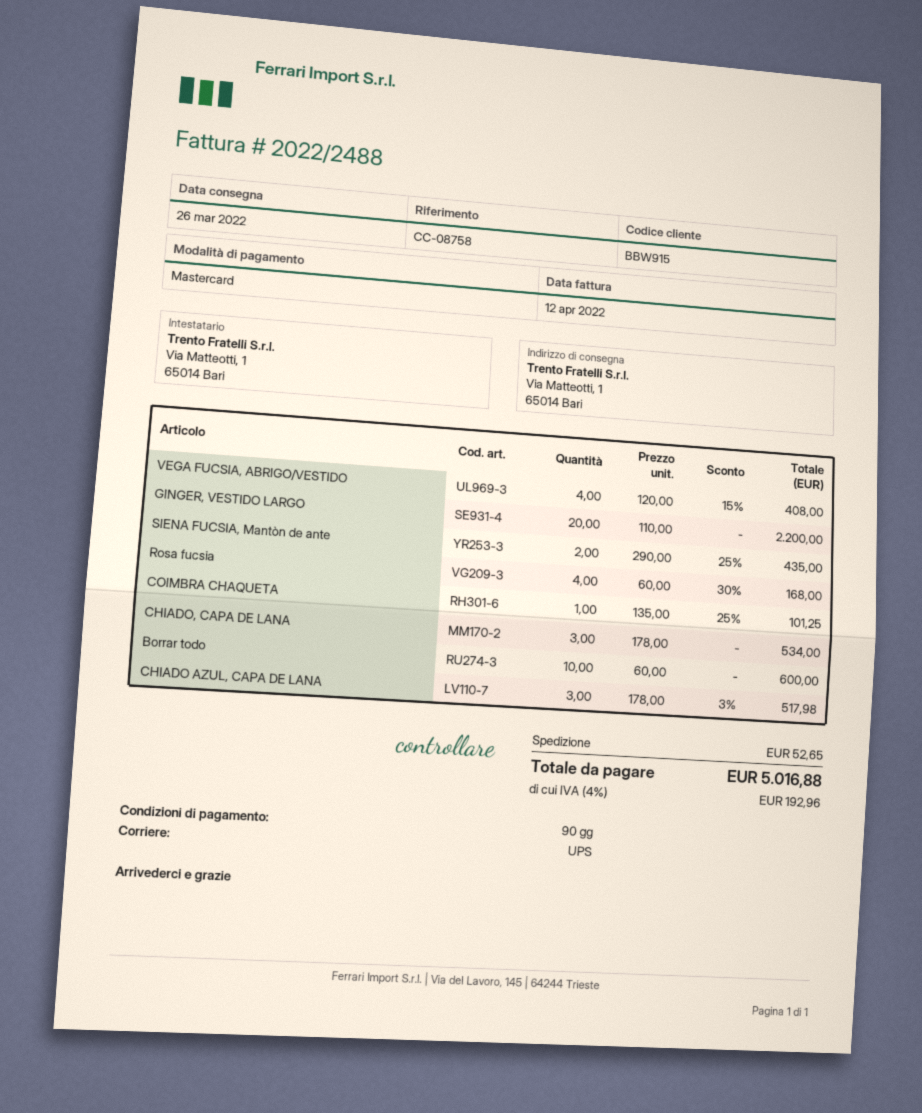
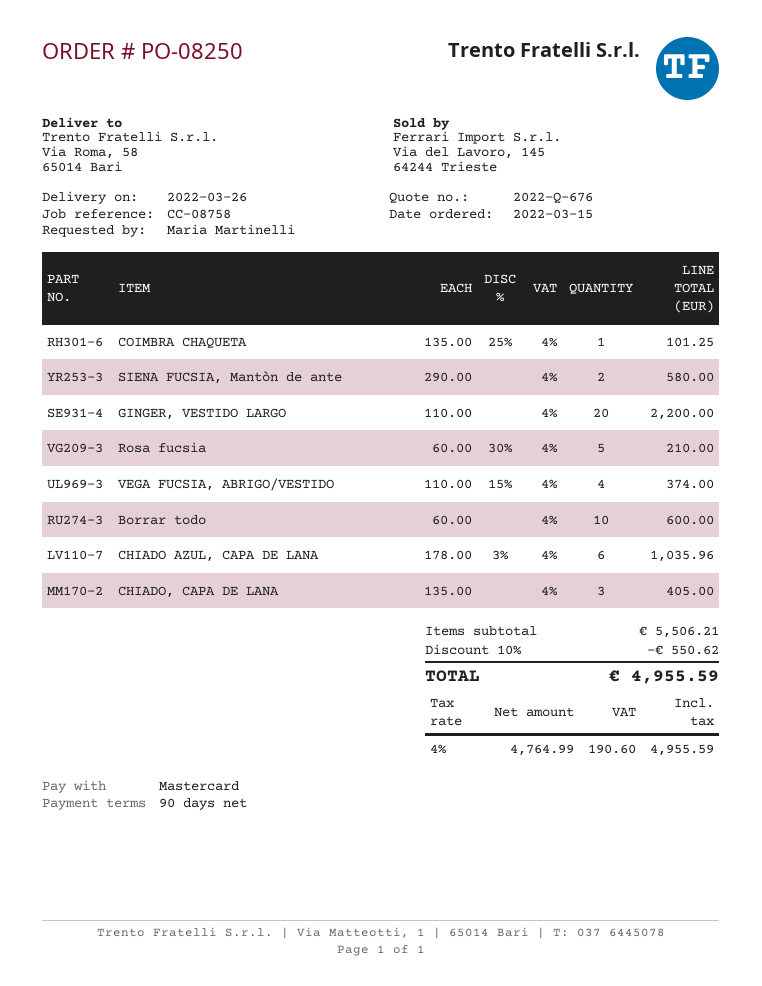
ship to: Via Matteotti, 1, 65014 Bari -> Via Roma, 58, 65014 Bari
VEGA FUCSIA, ABRIGO/VESTIDO: 4 x 120.00 - 15% = 408.00 -> 4 x 110.00 - 15% = 374.00
SIENA FUCSIA, Mantòn de ante: 2 x 290.00 - 25% = 435.00 -> 2 x 290.00 = 580.00
Rosa fucsia: 4 x 60.00 - 30% = 168.00 -> 5 x 60.00 - 30% = 210.00
CHIADO, CAPA DE LANA: 3 x 178.00 = 534.00 -> 3 x 135.00 = 405.00
CHIADO AZUL, CAPA DE LANA: 3 x 178.00 - 3% = 517.98 -> 6 x 178.00 - 3% = 1035.96
discount: none -> 10% = 550.62
shipping: 52.65 -> none
tax: 4% = 192.96 -> 4% = 190.60
total: 5016.88 -> 4955.59

